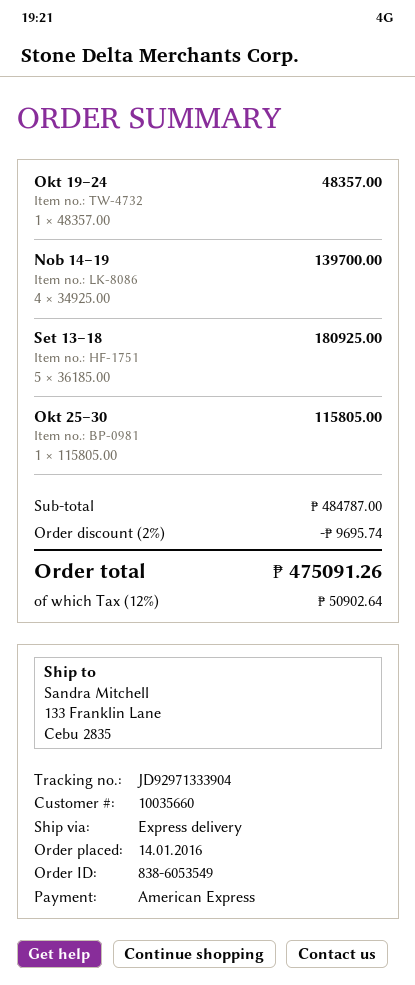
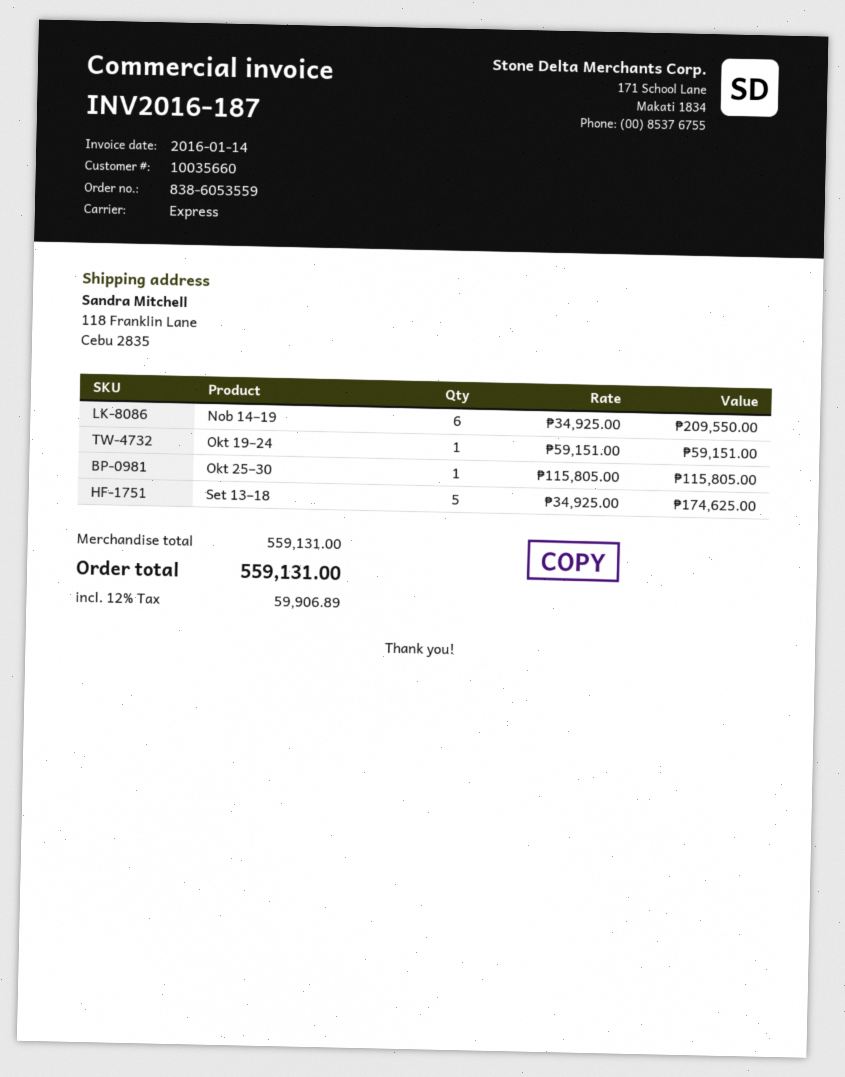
order number: 838-6053549 -> 838-6053559
ship to: 133 Franklin Lane, Cebu 2835 -> 118 Franklin Lane, Cebu 2835
Okt 19–24: 1 x 48357.00 = 48357.00 -> 1 x 59151.00 = 59151.00
Nob 14–19: 4 x 34925.00 = 139700.00 -> 6 x 34925.00 = 209550.00
Set 13–18: 5 x 36185.00 = 180925.00 -> 5 x 34925.00 = 174625.00
subtotal: 484787.00 -> 559131.00
discount: 2% = 9695.74 -> none
tax: 12% = 50902.64 -> 12% = 59906.89
total: 475091.26 -> 559131.00

